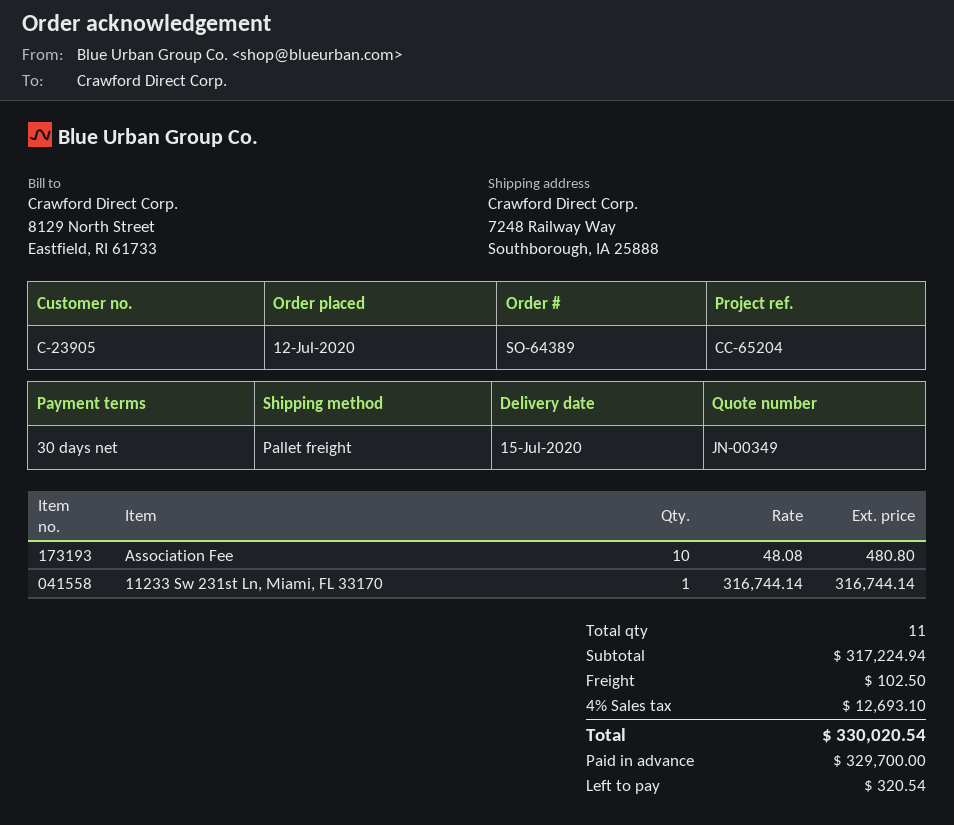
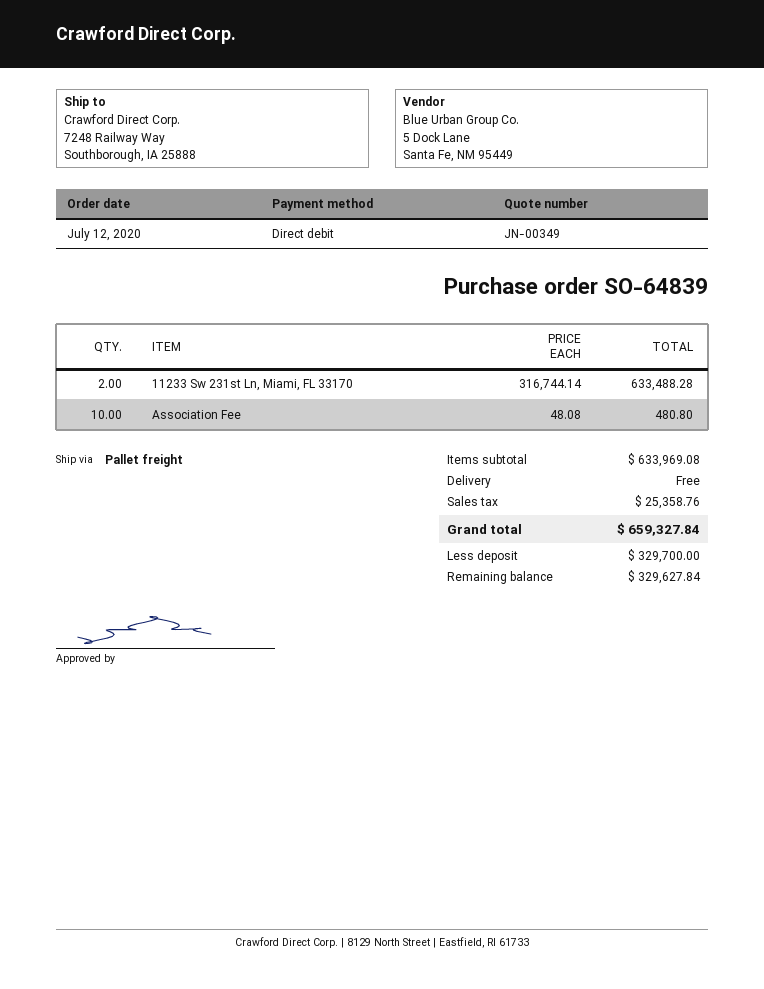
order number: SO-64389 -> SO-64839
11233 Sw 231st Ln, Miami, FL 33170: 1 x 316744.14 = 316744.14 -> 2 x 316744.14 = 633488.28
subtotal: 317224.94 -> 633969.08
shipping: 102.50 -> 0.00
tax: 12693.10 -> 25358.76
total: 330020.54 -> 659327.84
balance: 320.54 -> 329627.84

